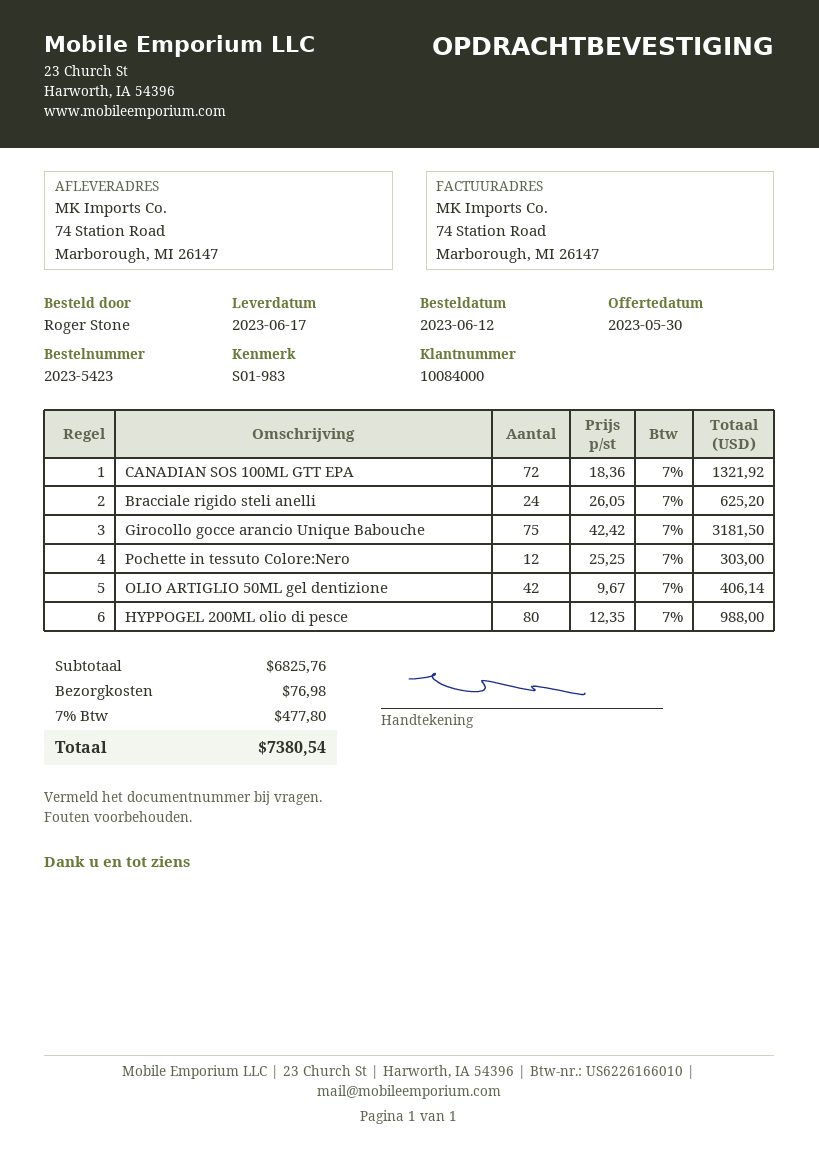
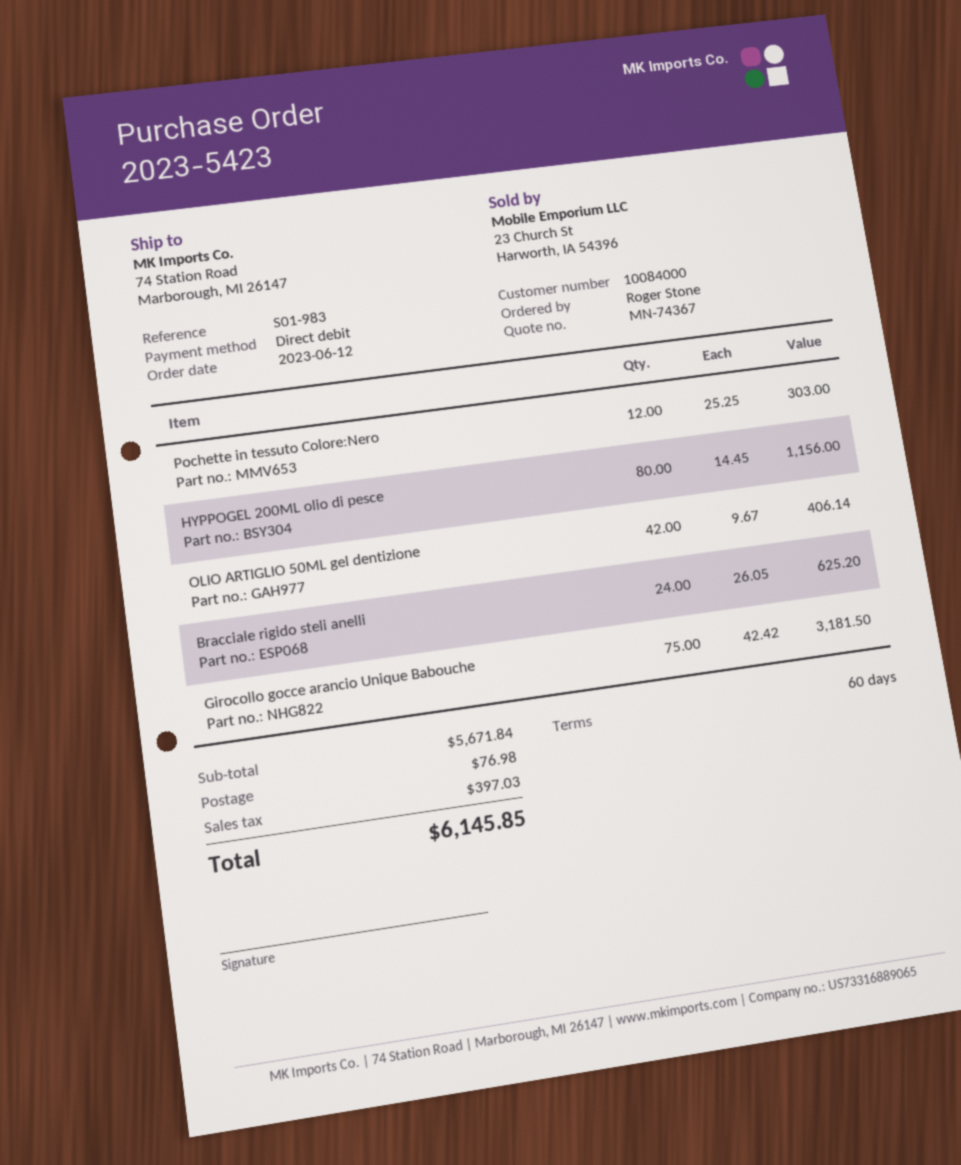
CANADIAN SOS 100ML GTT EPA: 72 x 18.36 = 1321.92 -> none
HYPPOGEL 200ML olio di pesce: 80 x 12.35 = 988.00 -> 80 x 14.45 = 1156.00
subtotal: 6825.76 -> 5671.84
tax: 477.80 -> 397.03
total: 7380.54 -> 6145.85

